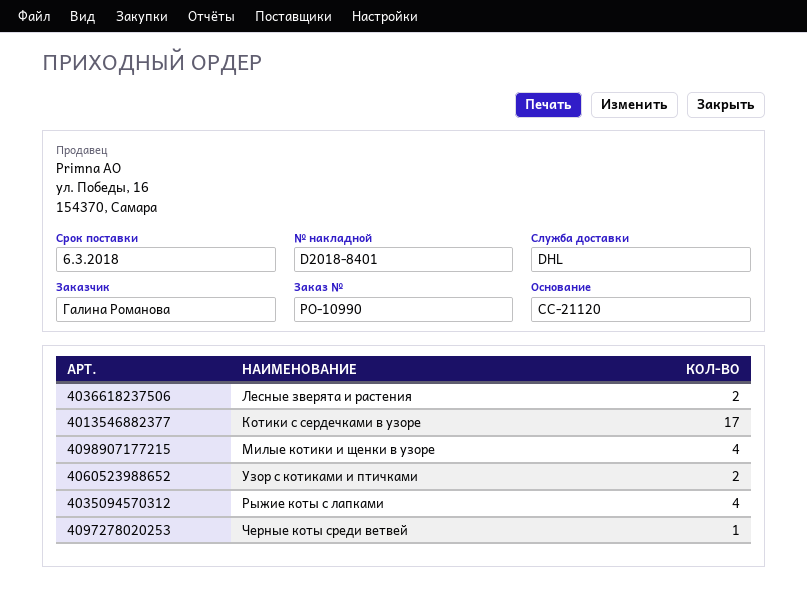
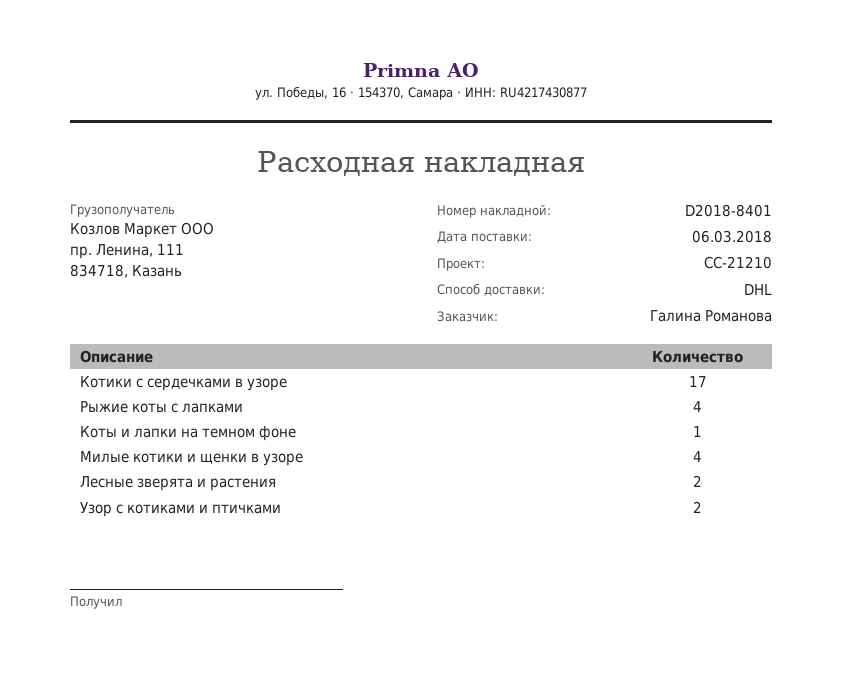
reference: CC-21120 -> CC-21210
Черные коты среди ветвей: 1 -> none
Коты и лапки на темном фоне: none -> 1

